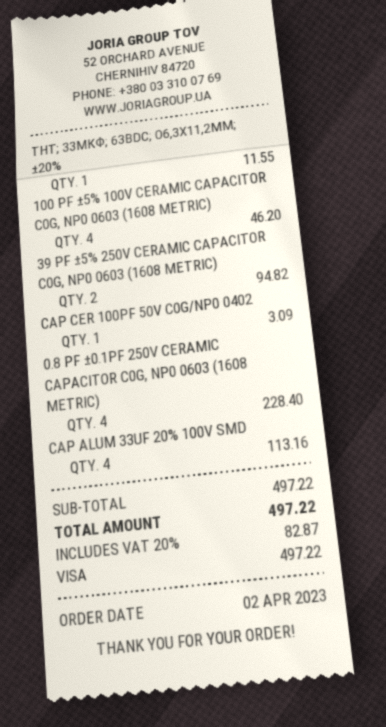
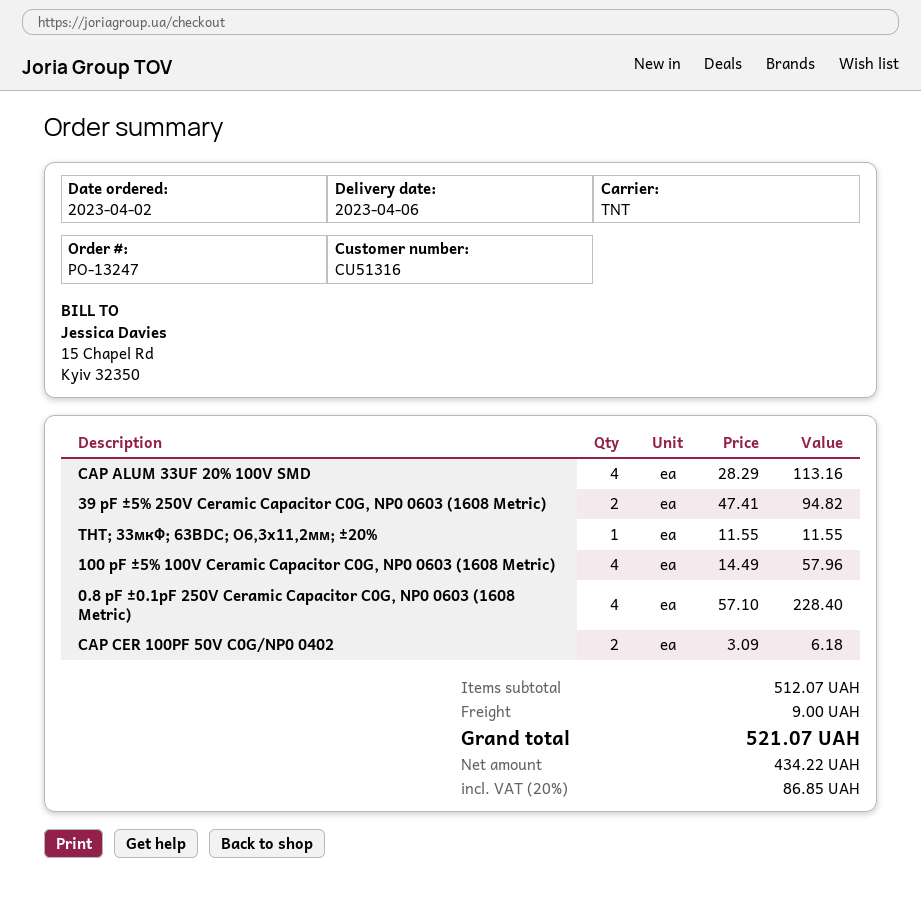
100 PF ±5% 100V CERAMIC CAPACITOR C0G, NP0 0603 (1608 METRIC): 4 for 46.20 -> 4 for 57.96
CAP CER 100PF 50V C0G/NP0 0402: 1 for 3.09 -> 2 for 6.18
subtotal: 497.22 -> 512.07
shipping: none -> 9.00
tax: 20% = 82.87 -> 20% = 86.85
total: 497.22 -> 521.07

